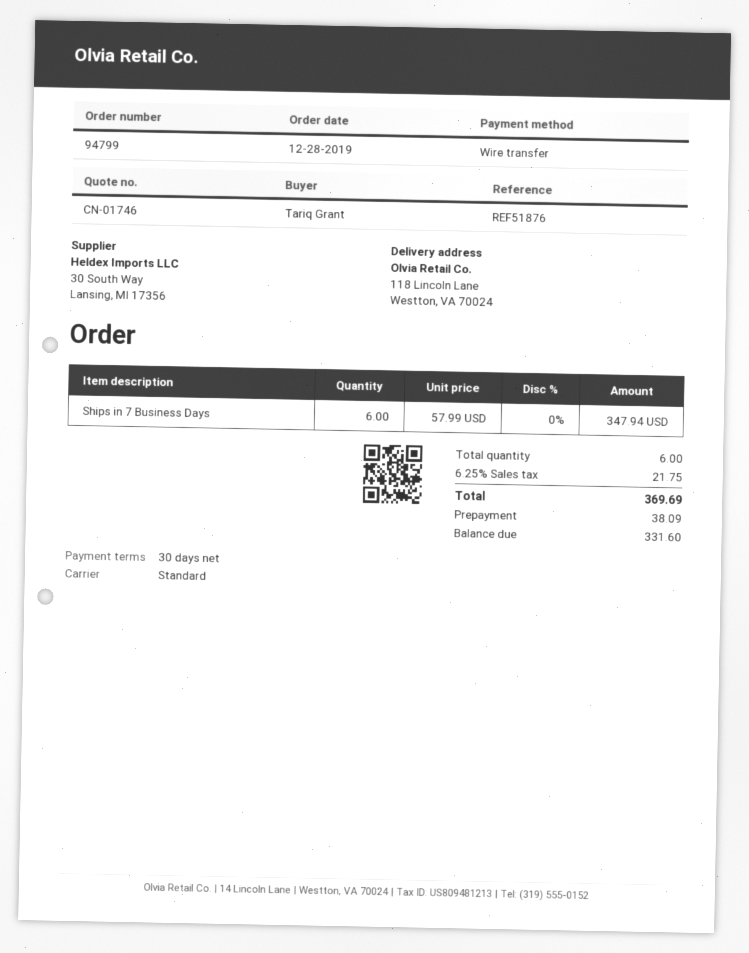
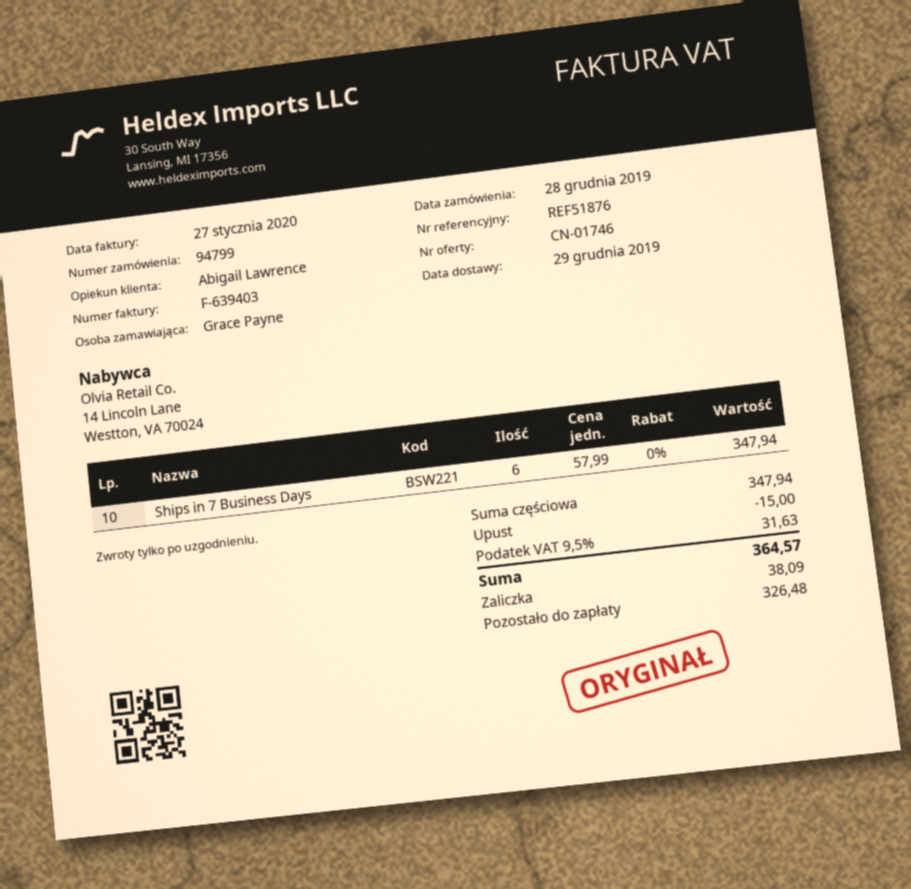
ordered by: Tariq Grant -> Grace Payne
discount: none -> 15.00
tax: 6.25% = 21.75 -> 9.5% = 31.63
total: 369.69 -> 364.57
balance: 331.60 -> 326.48

